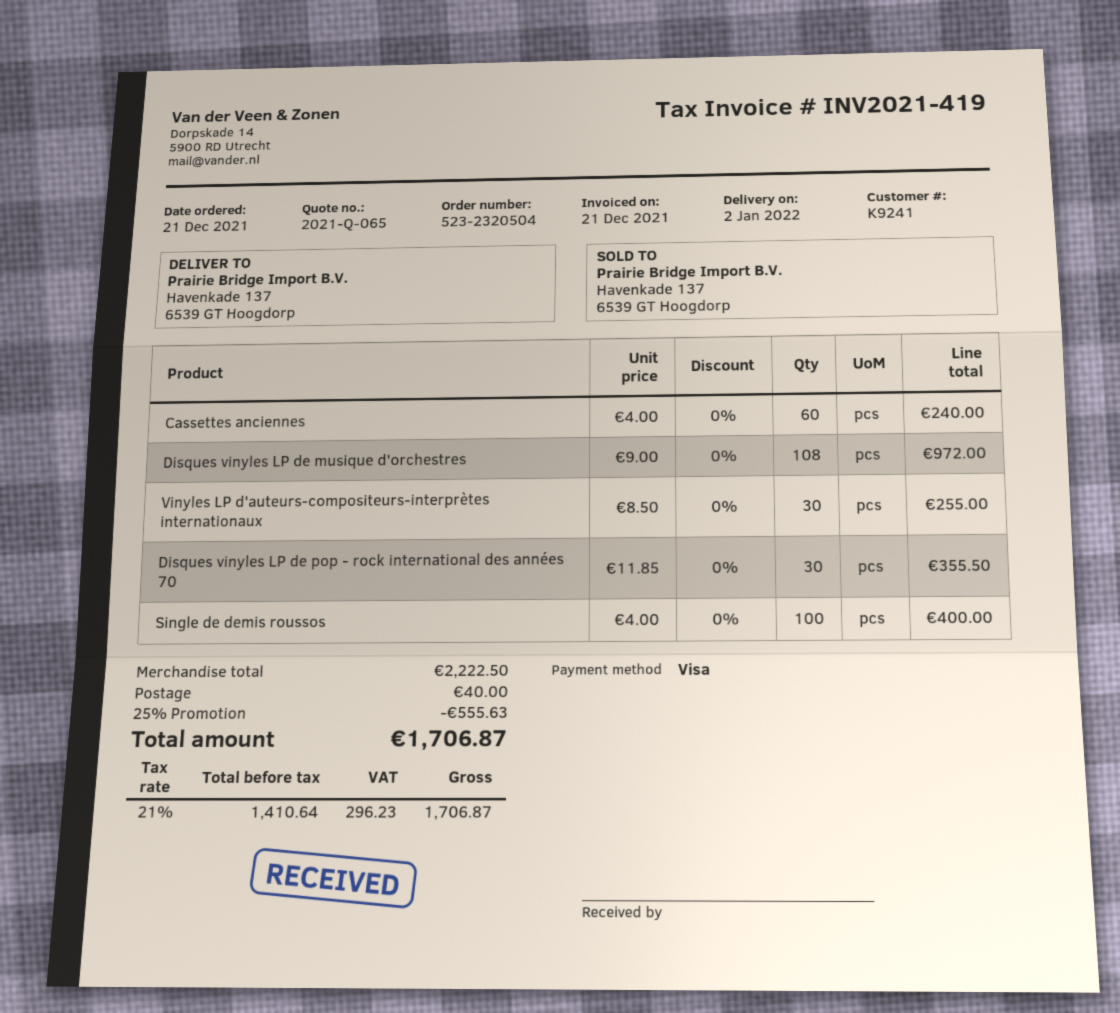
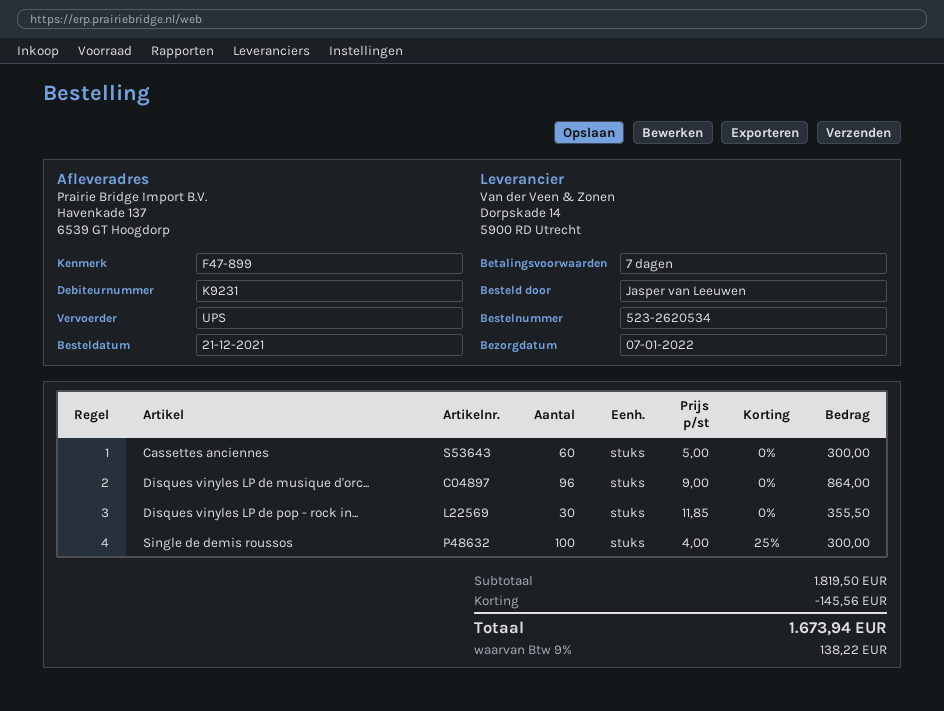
order number: 523-2320504 -> 523-2620534
delivery date: 2022-01-02 -> 2022-01-07
customer number: K9241 -> K9231
Cassettes anciennes: 60 x 4.00 = 240.00 -> 60 x 5.00 = 300.00
Disques vinyles LP de musique d'orchestres: 108 x 9.00 = 972.00 -> 96 x 9.00 = 864.00
Vinyles LP d'auteurs-compositeurs-interprètes internationaux: 30 x 8.50 = 255.00 -> none
Single de demis roussos: 100 x 4.00 = 400.00 -> 100 x 4.00 - 25% = 300.00
subtotal: 2222.50 -> 1819.50
discount: 555.63 -> 145.56
shipping: 40.00 -> none
tax: 21% = 296.23 -> 9% = 138.22
total: 1706.87 -> 1673.94

